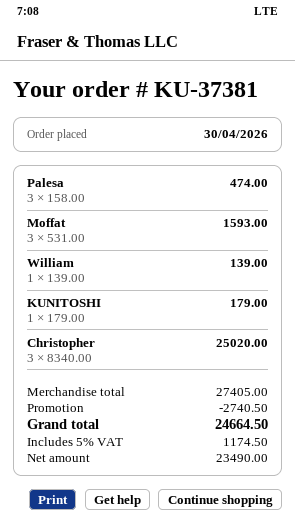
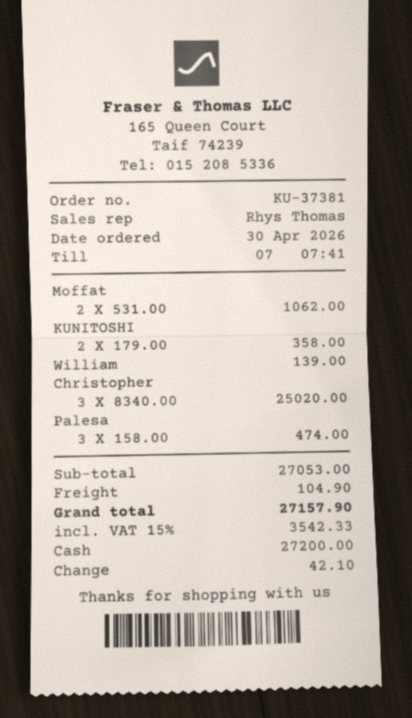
Moffat: 3 x 531.00 = 1593.00 -> 2 x 531.00 = 1062.00
KUNITOSHI: 1 x 179.00 = 179.00 -> 2 x 179.00 = 358.00
subtotal: 27405.00 -> 27053.00
discount: 2740.50 -> none
shipping: none -> 104.90
tax: 5% = 1174.50 -> 15% = 3542.33
total: 24664.50 -> 27157.90

